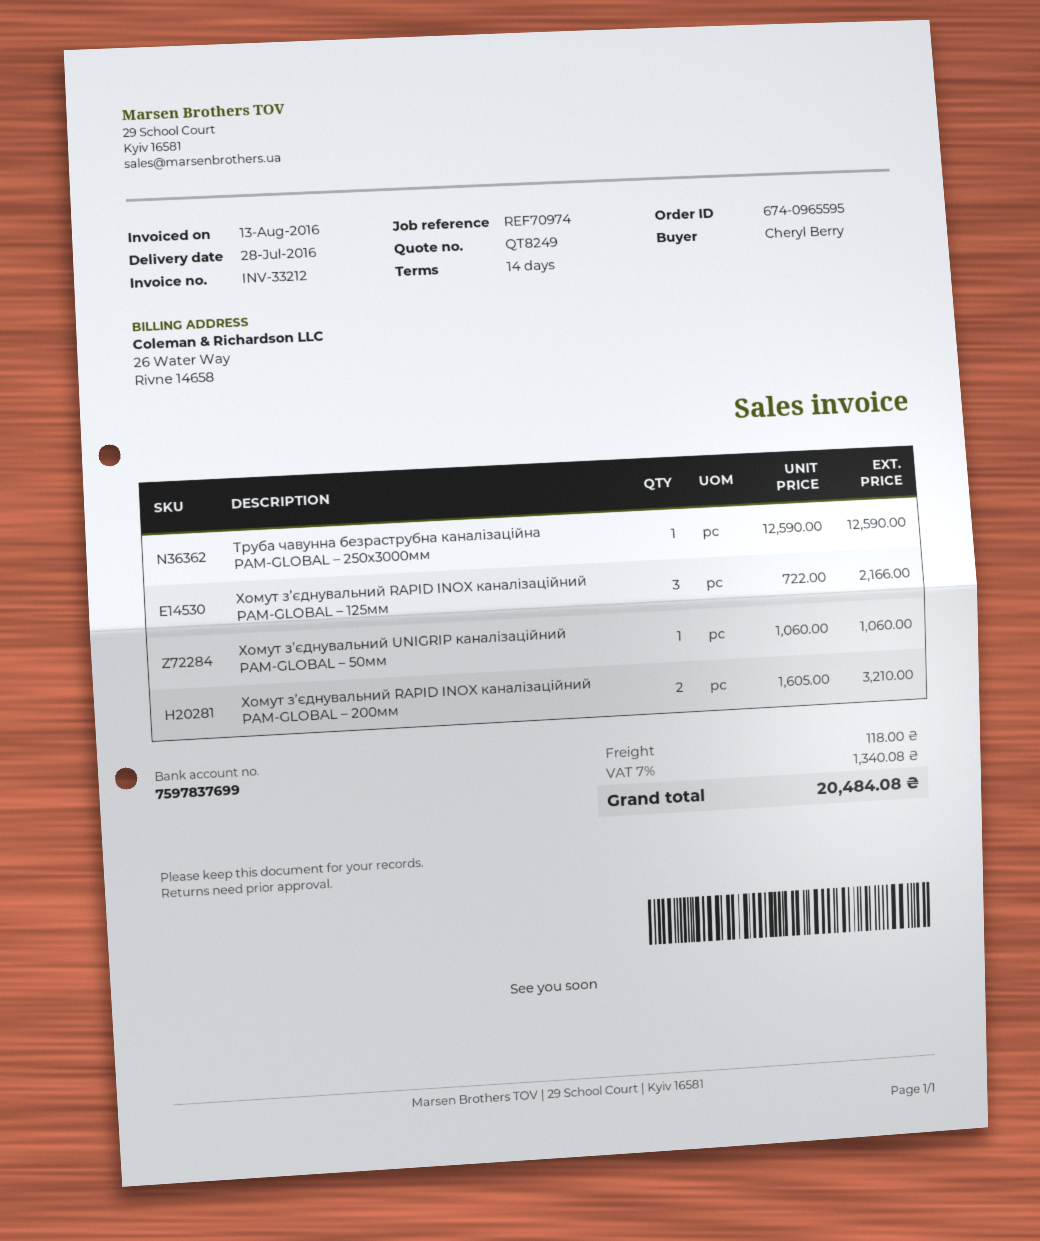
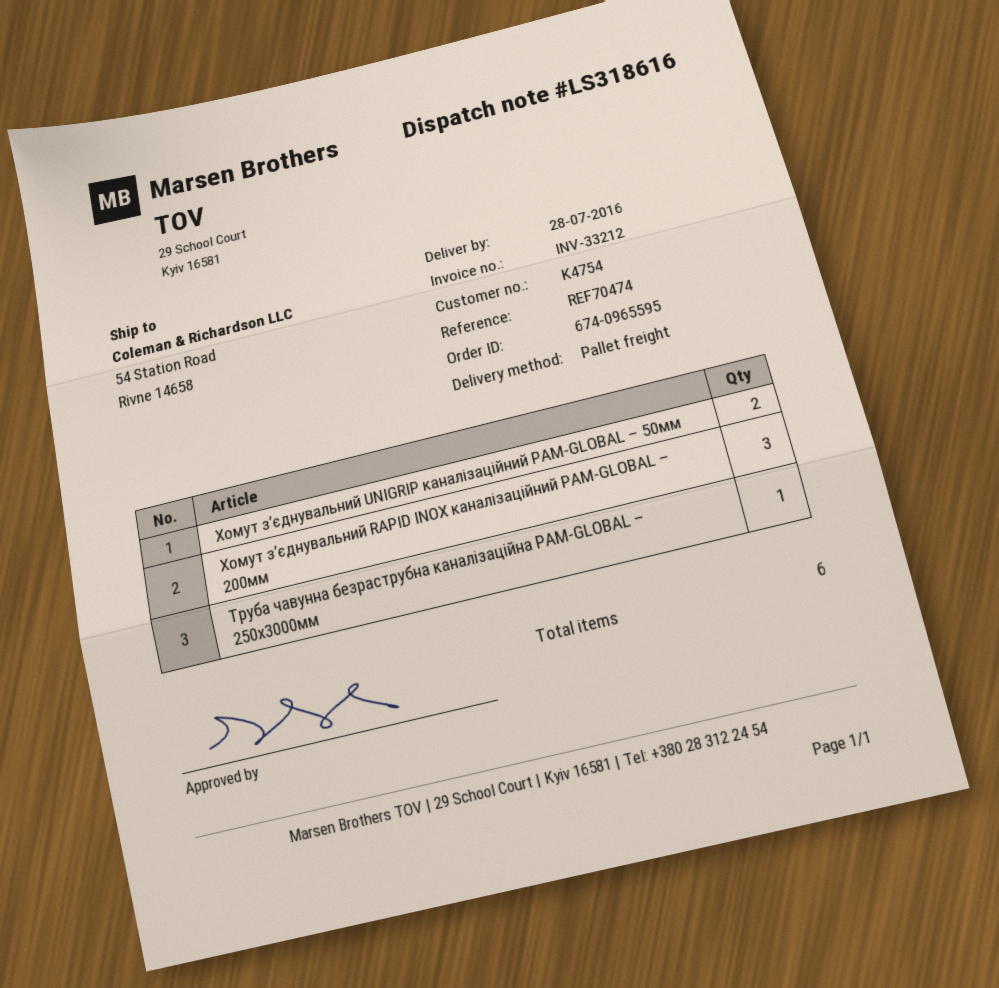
reference: REF70974 -> REF70474
Хомут з’єднувальний RAPID INOX каналізаційний PAM-GLOBAL – 125мм: 3 -> none
Хомут з’єднувальний UNIGRIP каналізаційний PAM-GLOBAL – 50мм: 1 -> 2
Хомут з’єднувальний RAPID INOX каналізаційний PAM-GLOBAL – 200мм: 2 -> 3

